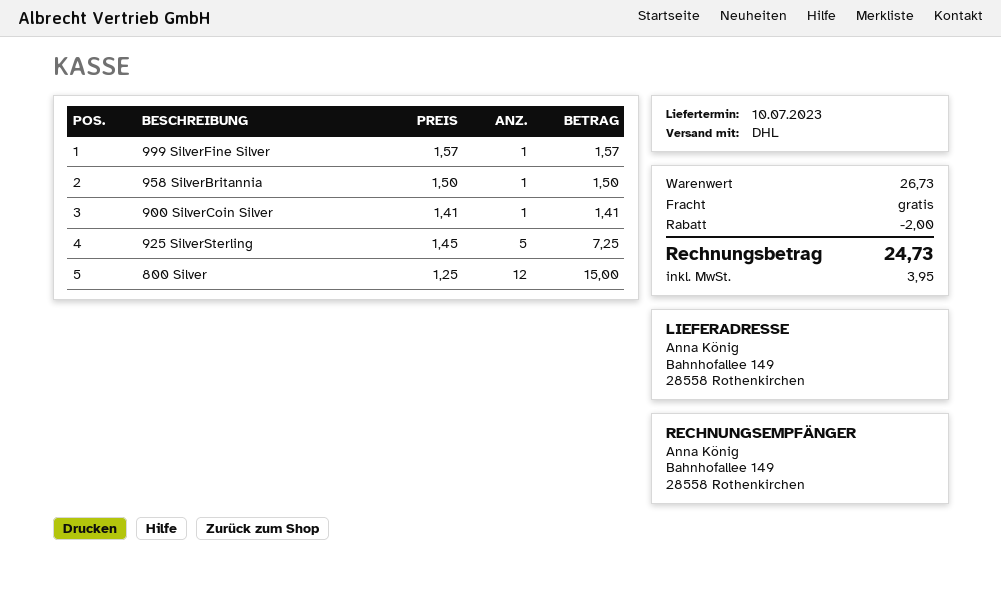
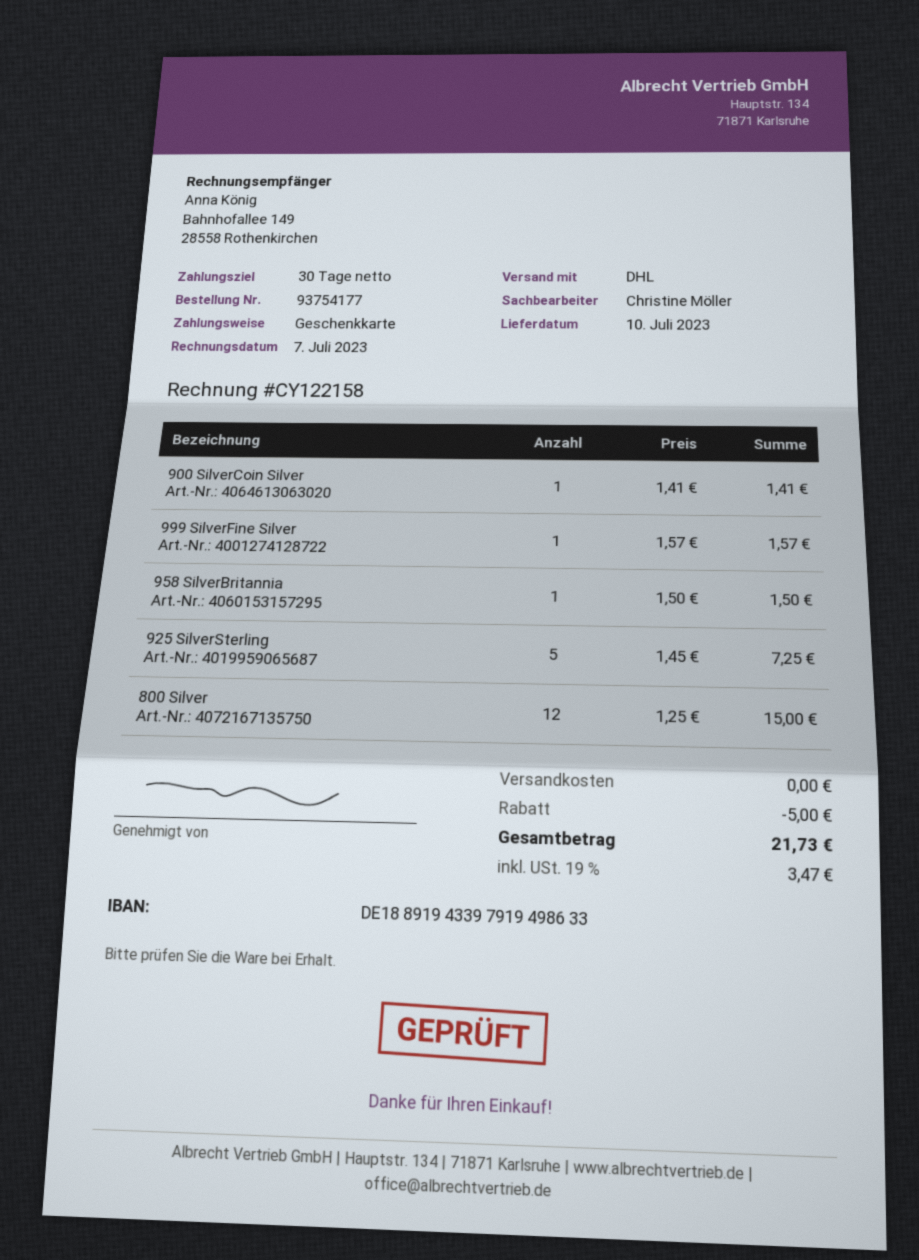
discount: 2.00 -> 5.00
tax: 3.95 -> 3.47
total: 24.73 -> 21.73

